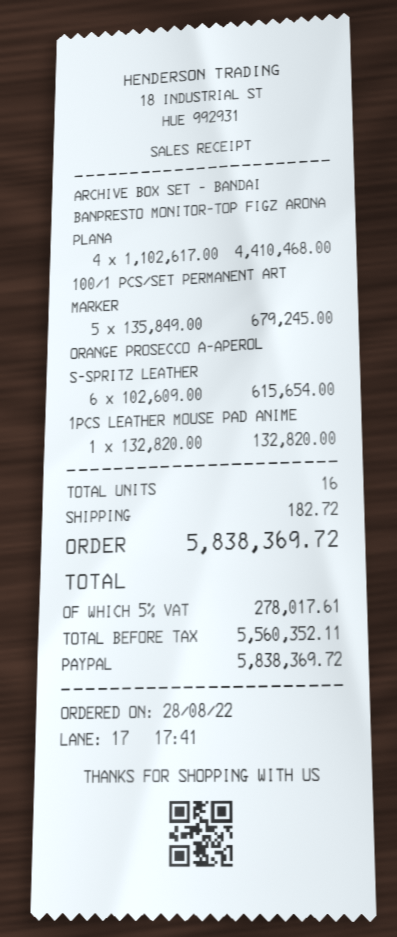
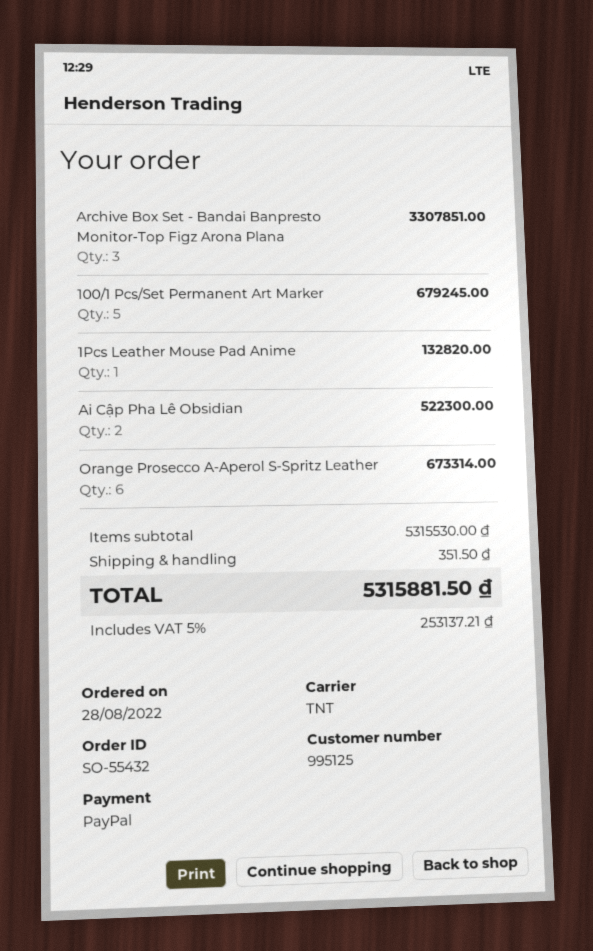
ARCHIVE BOX SET - BANDAI BANPRESTO MONITOR-TOP FIGZ ARONA PLANA: 4 for 4410468.00 -> 3 for 3307851.00
ORANGE PROSECCO A-APEROL S-SPRITZ LEATHER: 6 for 615654.00 -> 6 for 673314.00
Ai Cập Pha Lê Obsidian: none -> 2 for 522300.00
shipping: 182.72 -> 351.50
tax: 5% = 278017.61 -> 5% = 253137.21
total: 5838369.72 -> 5315881.50

